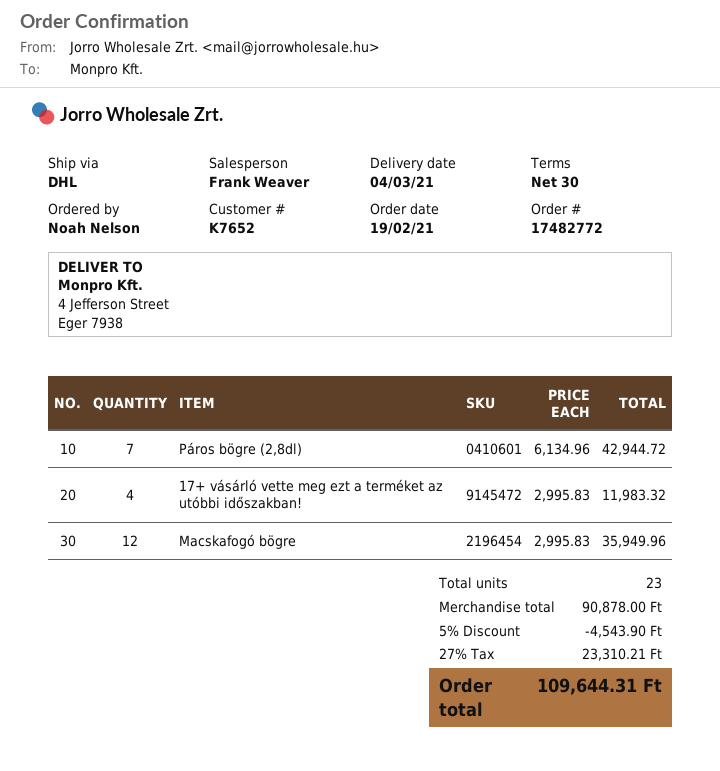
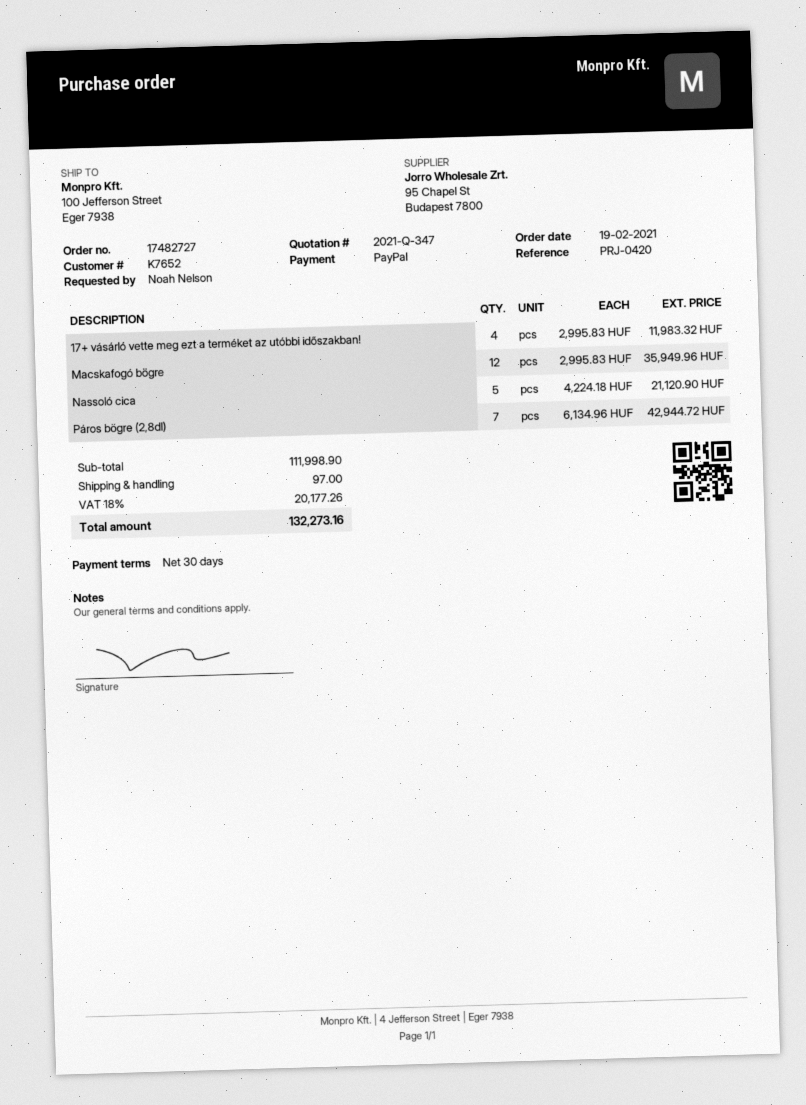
order number: 17482772 -> 17482727
ship to: 4 Jefferson Street, Eger 7938 -> 100 Jefferson Street, Eger 7938
Nassoló cica: none -> 5 x 4224.18 = 21120.90
subtotal: 90878.00 -> 111998.90
discount: 5% = 4543.90 -> none
shipping: none -> 97.00
tax: 27% = 23310.21 -> 18% = 20177.26
total: 109644.31 -> 132273.16

